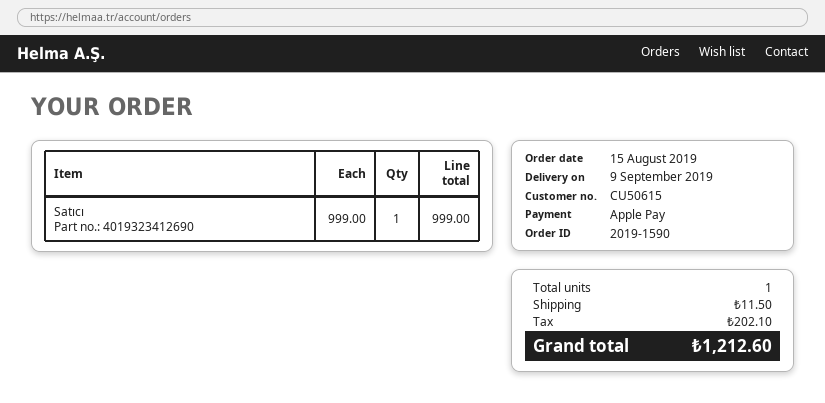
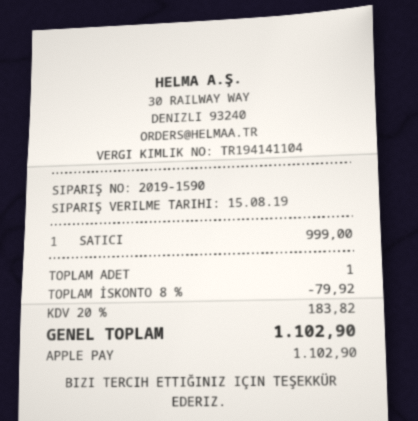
discount: none -> 8% = 79.92
shipping: 11.50 -> none
tax: 202.10 -> 183.82
total: 1212.60 -> 1102.90

